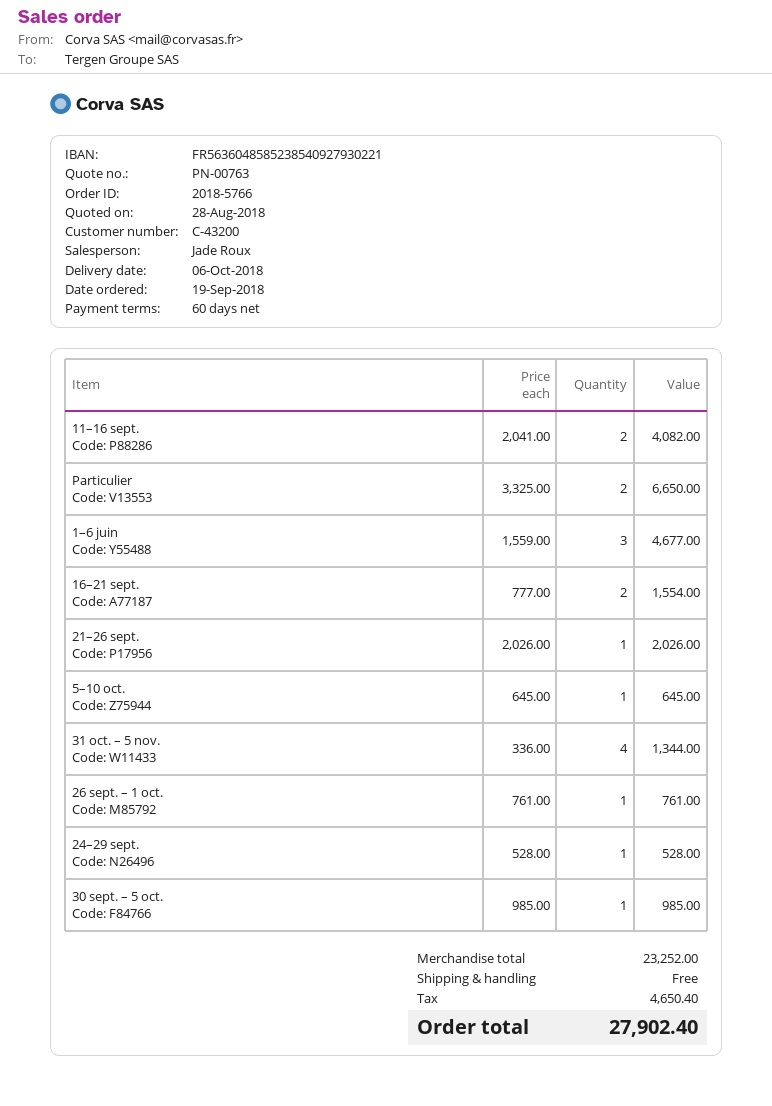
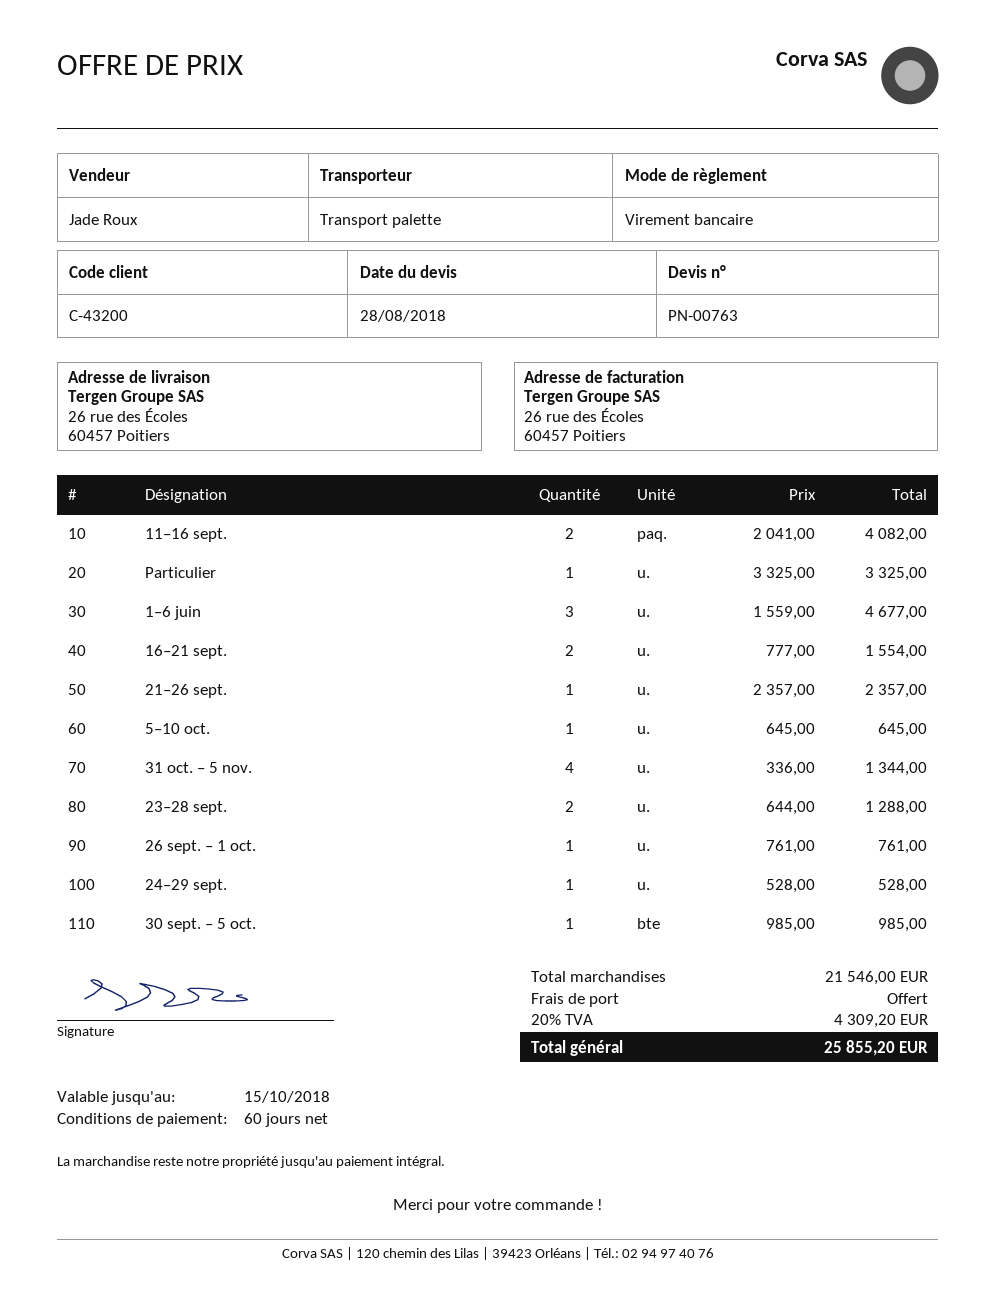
Particulier: 2 x 3325.00 = 6650.00 -> 1 x 3325.00 = 3325.00
21–26 sept.: 1 x 2026.00 = 2026.00 -> 1 x 2357.00 = 2357.00
23–28 sept.: none -> 2 x 644.00 = 1288.00
subtotal: 23252.00 -> 21546.00
tax: 4650.40 -> 4309.20
total: 27902.40 -> 25855.20

